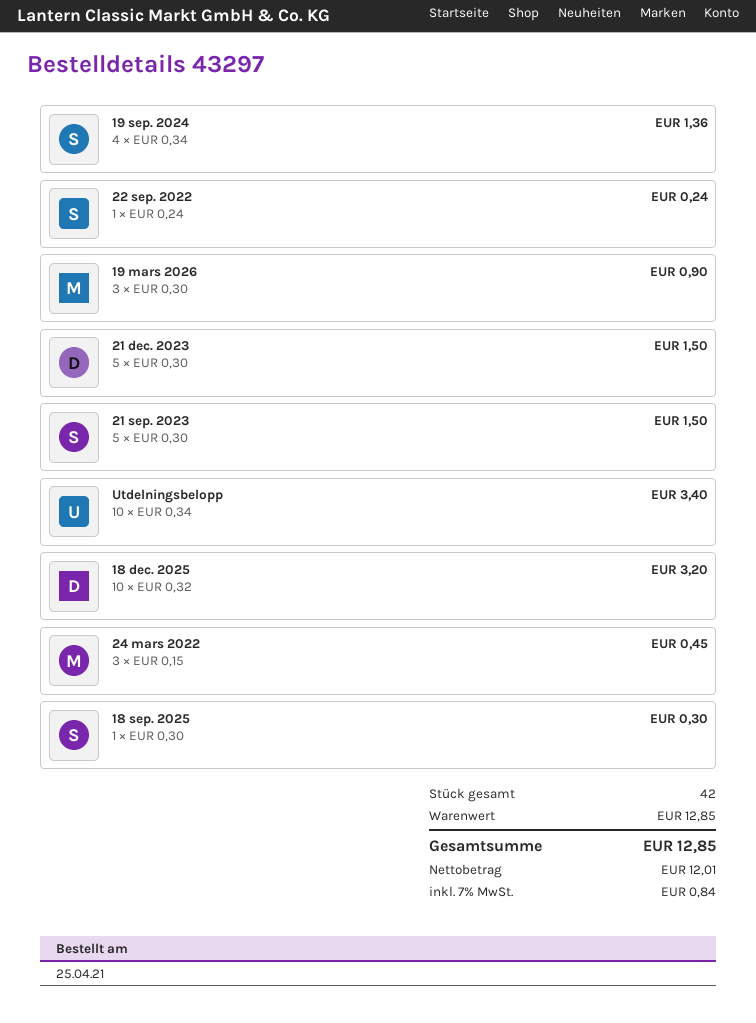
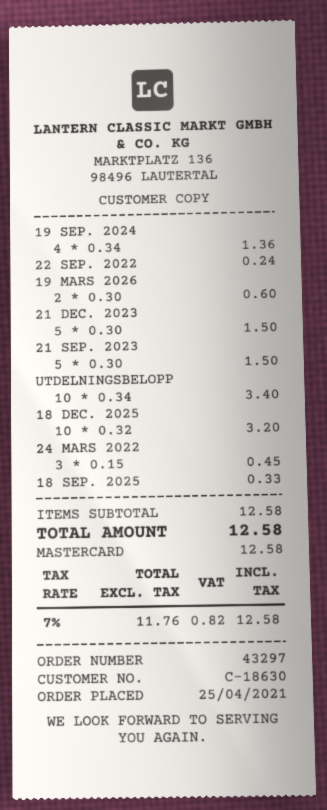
19 mars 2026: 3 x 0.30 = 0.90 -> 2 x 0.30 = 0.60
18 sep. 2025: 1 x 0.30 = 0.30 -> 1 x 0.33 = 0.33
subtotal: 12.85 -> 12.58
net: 12.01 -> 11.76
tax: 7% = 0.84 -> 7% = 0.82
total: 12.85 -> 12.58

